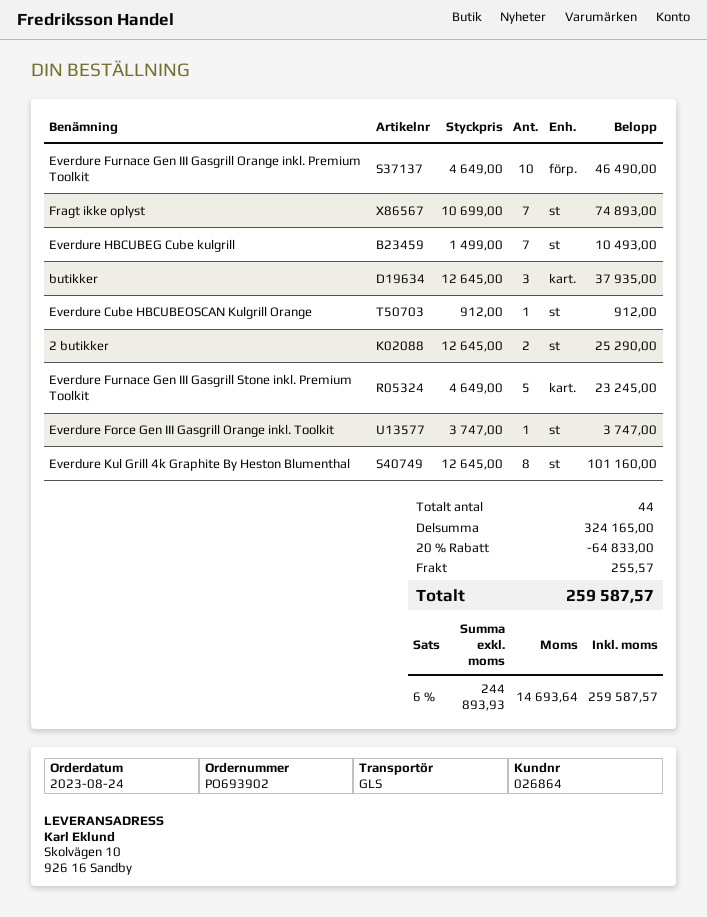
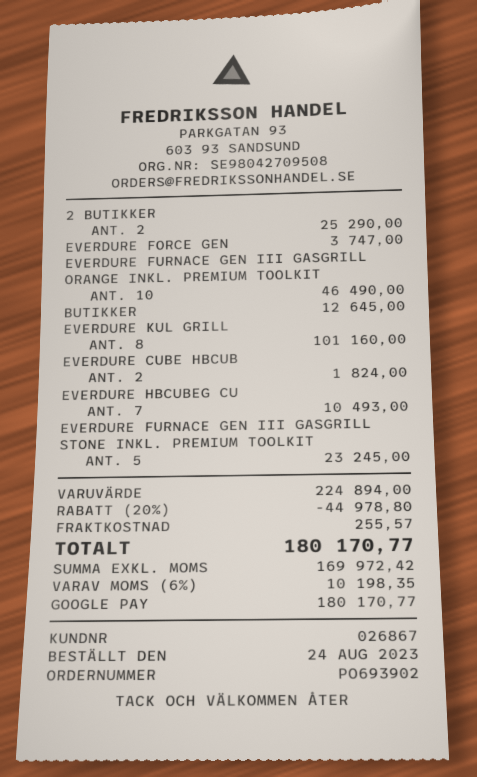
customer number: 026864 -> 026867
Fragt ikke oplyst: 7 for 74893.00 -> none
butikker: 3 for 37935.00 -> 1 for 12645.00
Everdure Cube HBCUBEOSCAN Kulgrill Orange: 1 for 912.00 -> 2 for 1824.00
subtotal: 324165.00 -> 224894.00
discount: 20% = 64833.00 -> 20% = 44978.80
net: 244893.93 -> 169972.42
tax: 6% = 14693.64 -> 6% = 10198.35
total: 259587.57 -> 180170.77

